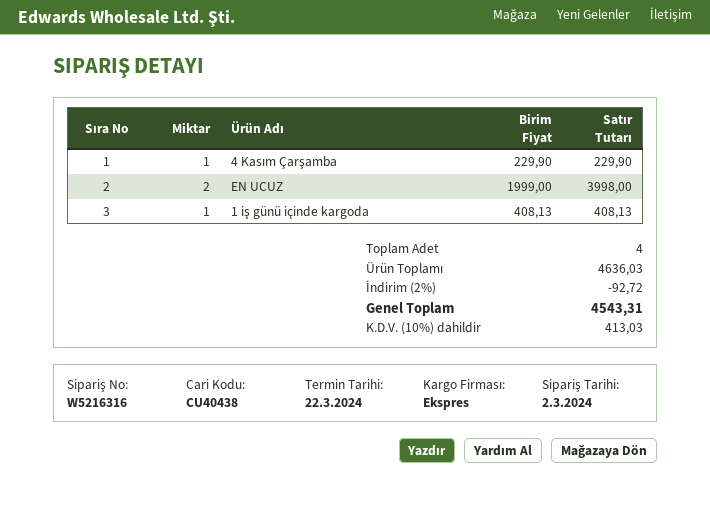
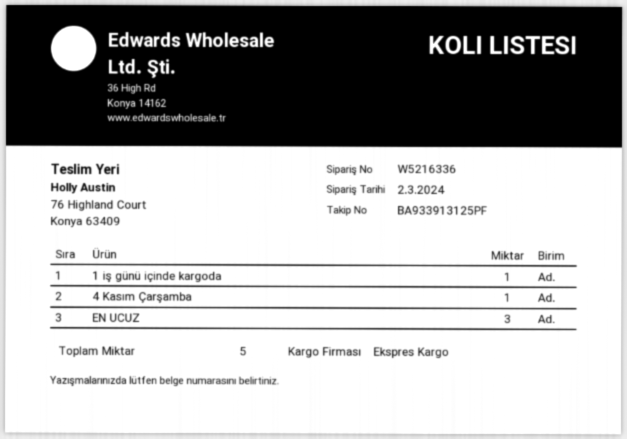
order number: W5216316 -> W5216336
EN UCUZ: 2 -> 3
total quantity: 4 -> 5

